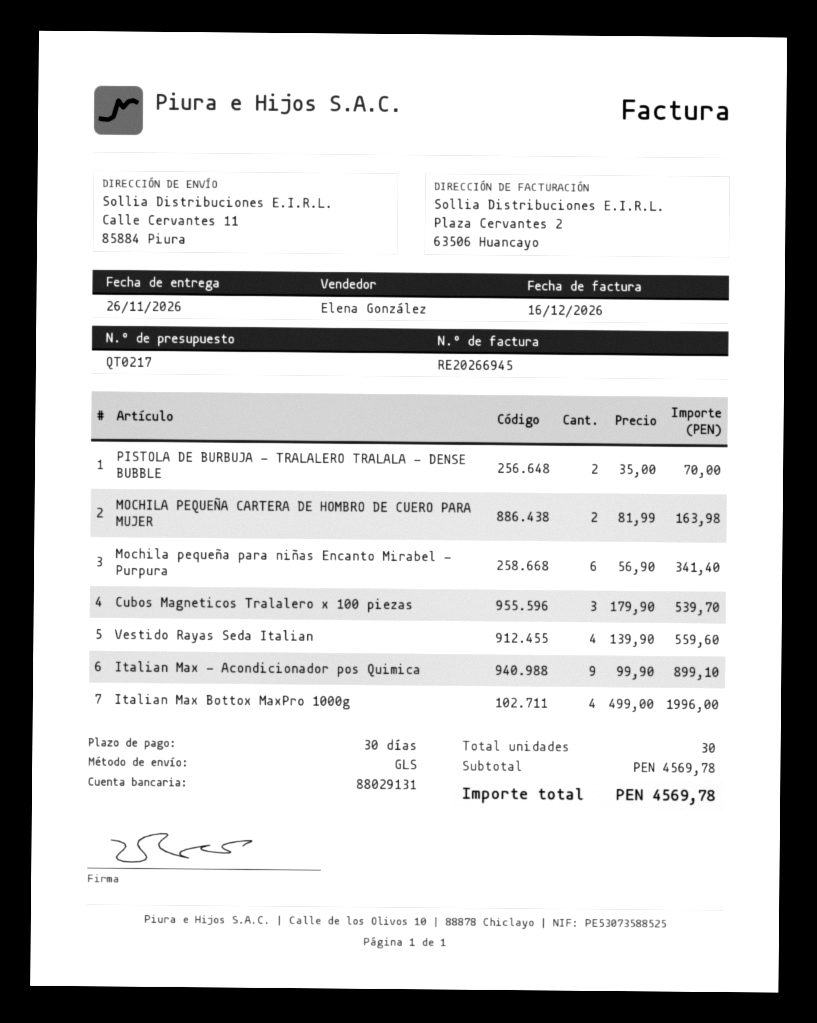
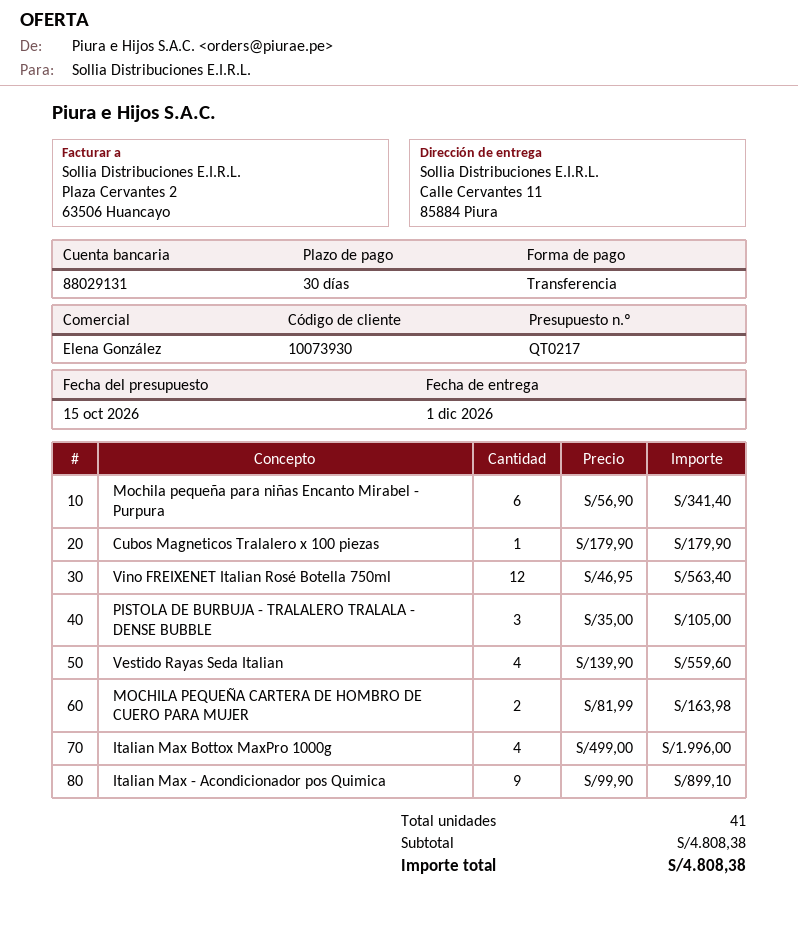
delivery date: 2026-11-26 -> 2026-12-01
PISTOLA DE BURBUJA - TRALALERO TRALALA - DENSE BUBBLE: 2 x 35.00 = 70.00 -> 3 x 35.00 = 105.00
Cubos Magneticos Tralalero x 100 piezas: 3 x 179.90 = 539.70 -> 1 x 179.90 = 179.90
Vino FREIXENET Italian Rosé Botella 750ml: none -> 12 x 46.95 = 563.40
total quantity: 30 -> 41
subtotal: 4569.78 -> 4808.38
total: 4569.78 -> 4808.38

